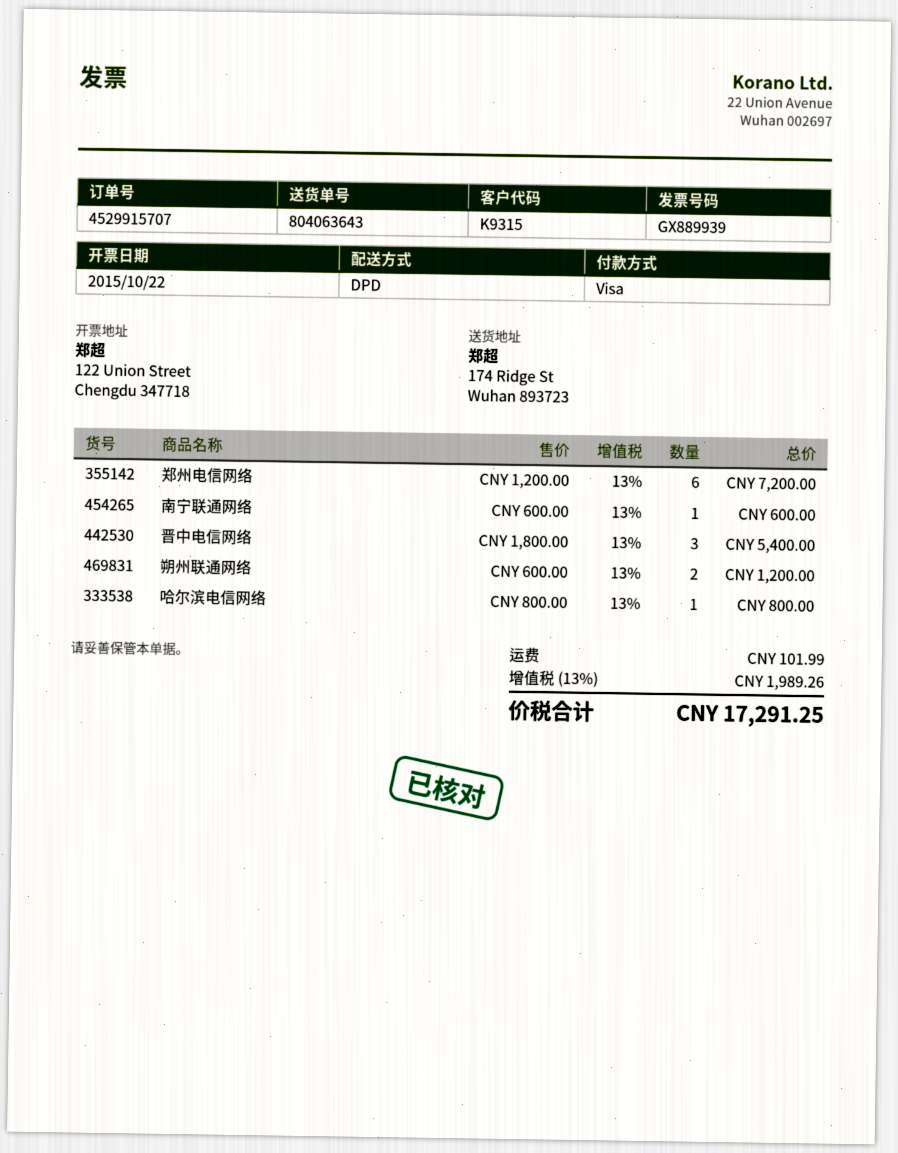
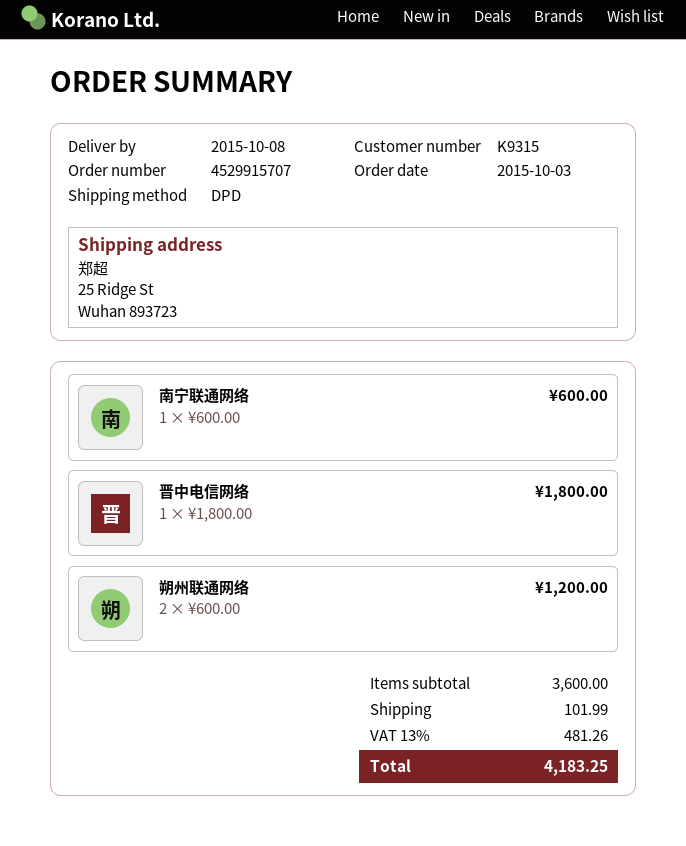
ship to: 174 Ridge St, Wuhan 893723 -> 25 Ridge St, Wuhan 893723
郑州电信网络: 6 x 1200.00 = 7200.00 -> none
晋中电信网络: 3 x 1800.00 = 5400.00 -> 1 x 1800.00 = 1800.00
哈尔滨电信网络: 1 x 800.00 = 800.00 -> none
tax: 13% = 1989.26 -> 13% = 481.26
total: 17291.25 -> 4183.25

